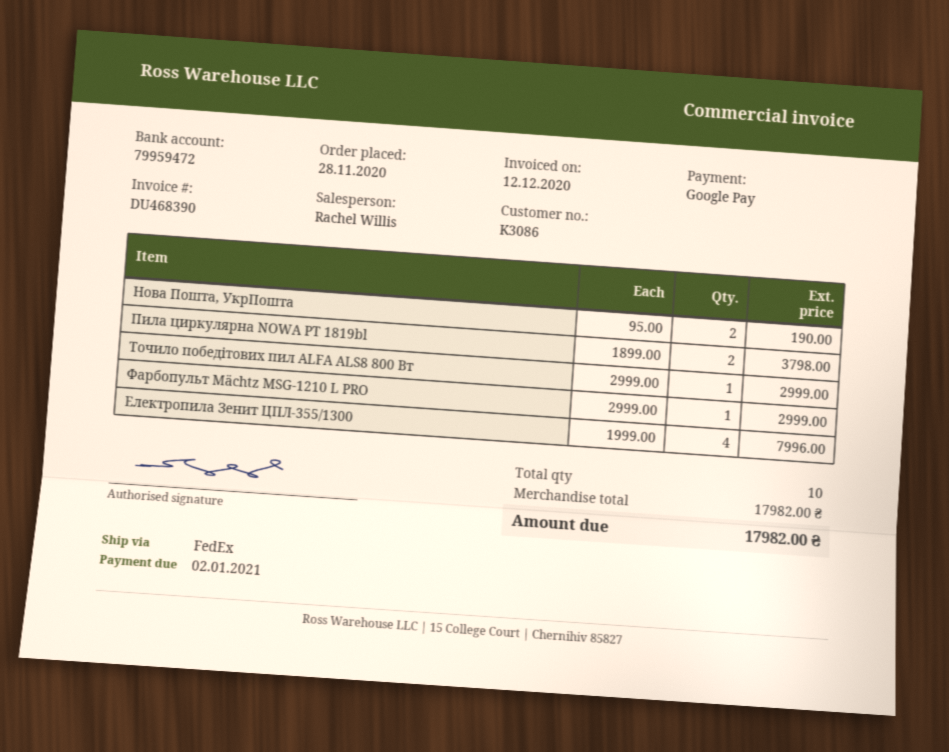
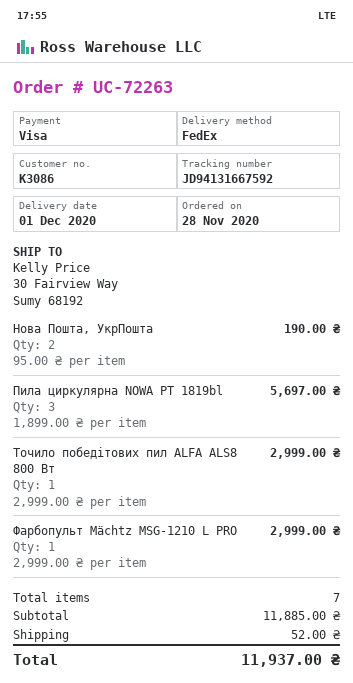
payment method: Google Pay -> Visa
Пила циркулярна NOWA PT 1819bl: 2 x 1899.00 = 3798.00 -> 3 x 1899.00 = 5697.00
Електропила Зенит ЦПЛ-355/1300: 4 x 1999.00 = 7996.00 -> none
total quantity: 10 -> 7
subtotal: 17982.00 -> 11885.00
shipping: none -> 52.00
total: 17982.00 -> 11937.00

